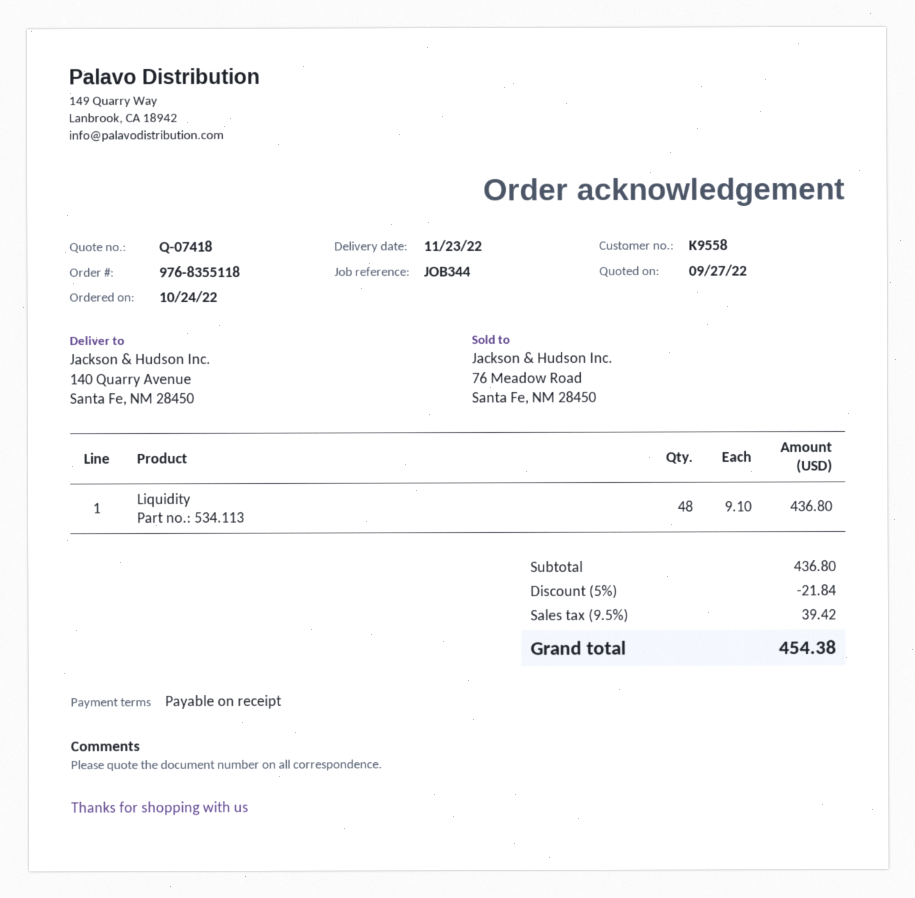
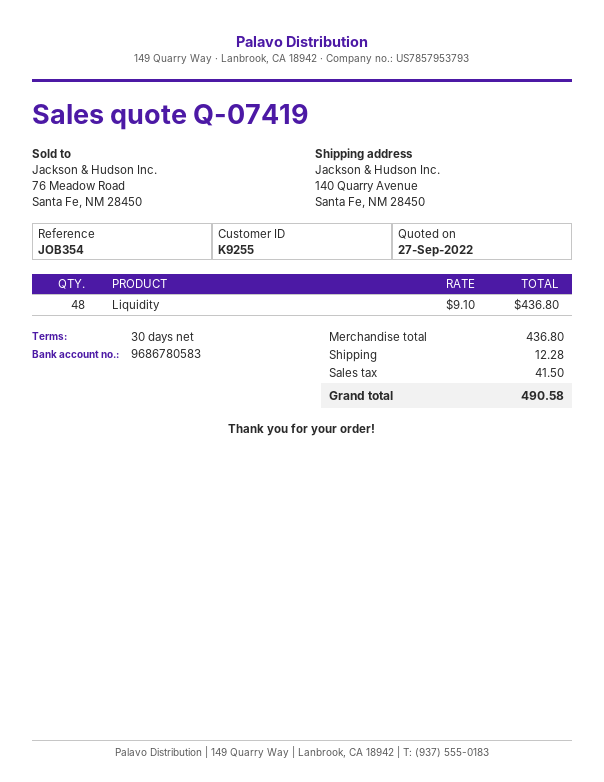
quote number: Q-07418 -> Q-07419
payment terms: on receipt -> 30 days
customer number: K9558 -> K9255
reference: JOB344 -> JOB354
discount: 5% = 21.84 -> none
shipping: none -> 12.28
tax: 39.42 -> 41.50
total: 454.38 -> 490.58

